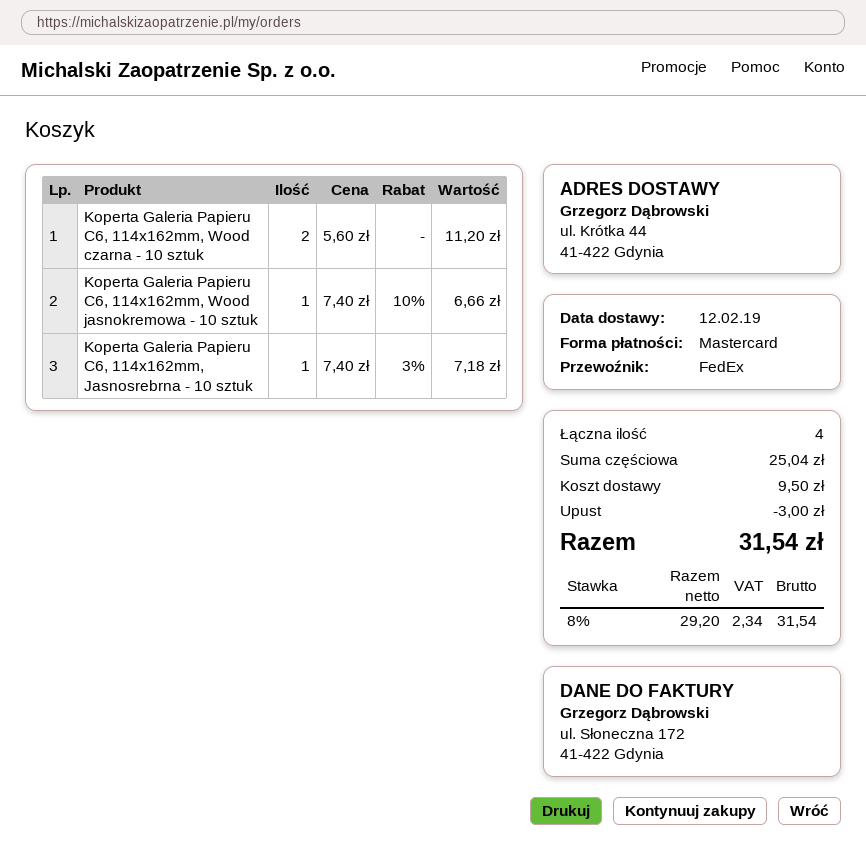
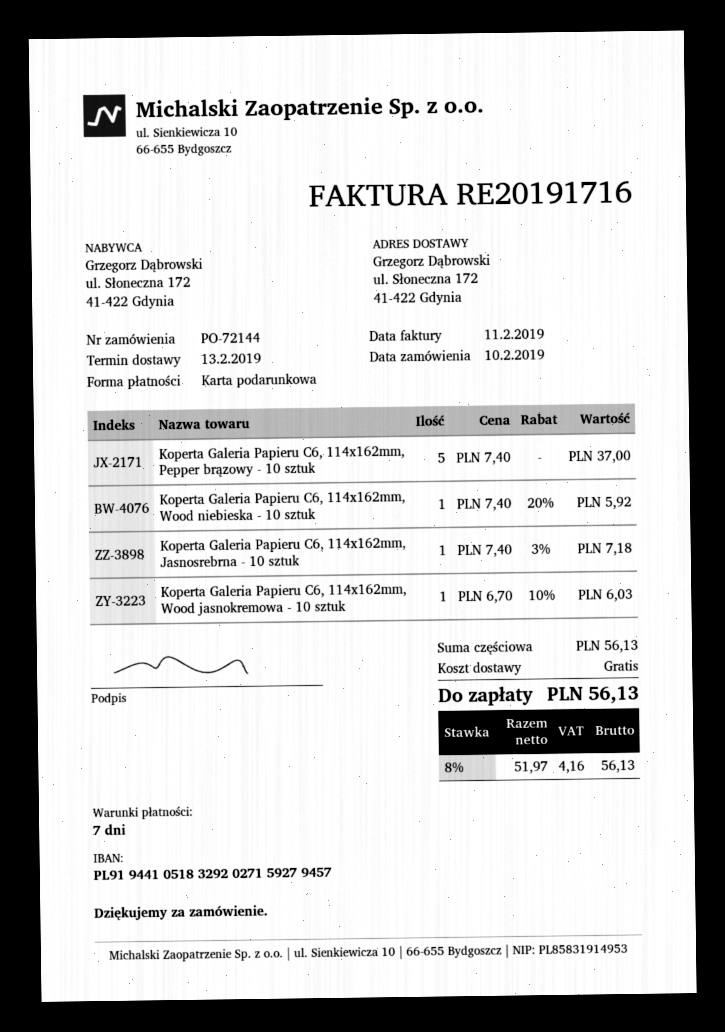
delivery date: 2019-02-12 -> 2019-02-13
payment method: Mastercard -> gift card
ship to: ul. Krótka 44, 41-422 Gdynia -> ul. Słoneczna 172, 41-422 Gdynia
Koperta Galeria Papieru C6, 114x162mm, Wood czarna - 10 sztuk: 2 x 5.60 = 11.20 -> none
Koperta Galeria Papieru C6, 114x162mm, Wood jasnokremowa - 10 sztuk: 1 x 7.40 - 10% = 6.66 -> 1 x 6.70 - 10% = 6.03
Koperta Galeria Papieru C6, 114x162mm, Pepper brązowy - 10 sztuk: none -> 5 x 7.40 = 37.00
Koperta Galeria Papieru C6, 114x162mm, Wood niebieska - 10 sztuk: none -> 1 x 7.40 - 20% = 5.92
subtotal: 25.04 -> 56.13
discount: 3.00 -> none
shipping: 9.50 -> 0.00
net: 29.20 -> 51.97
tax: 8% = 2.34 -> 8% = 4.16
total: 31.54 -> 56.13

